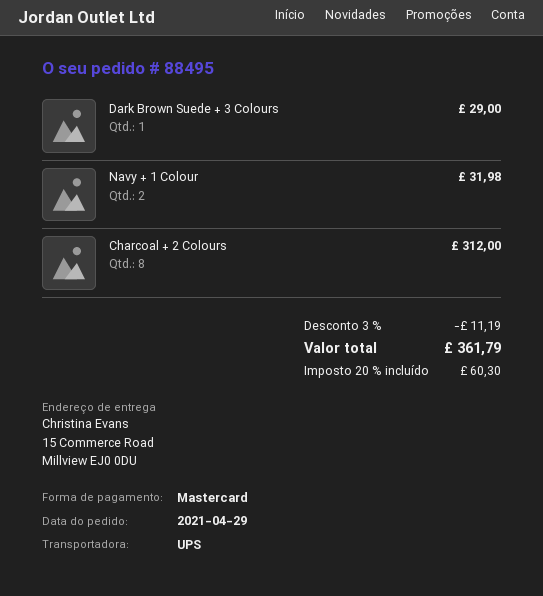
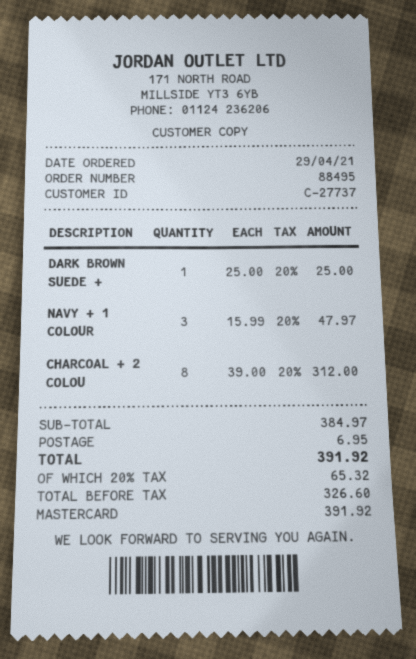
Dark Brown Suede + 3 Colours: 1 for 29.00 -> 1 for 25.00
Navy + 1 Colour: 2 for 31.98 -> 3 for 47.97
discount: 3% = 11.19 -> none
shipping: none -> 6.95
tax: 20% = 60.30 -> 20% = 65.32
total: 361.79 -> 391.92

